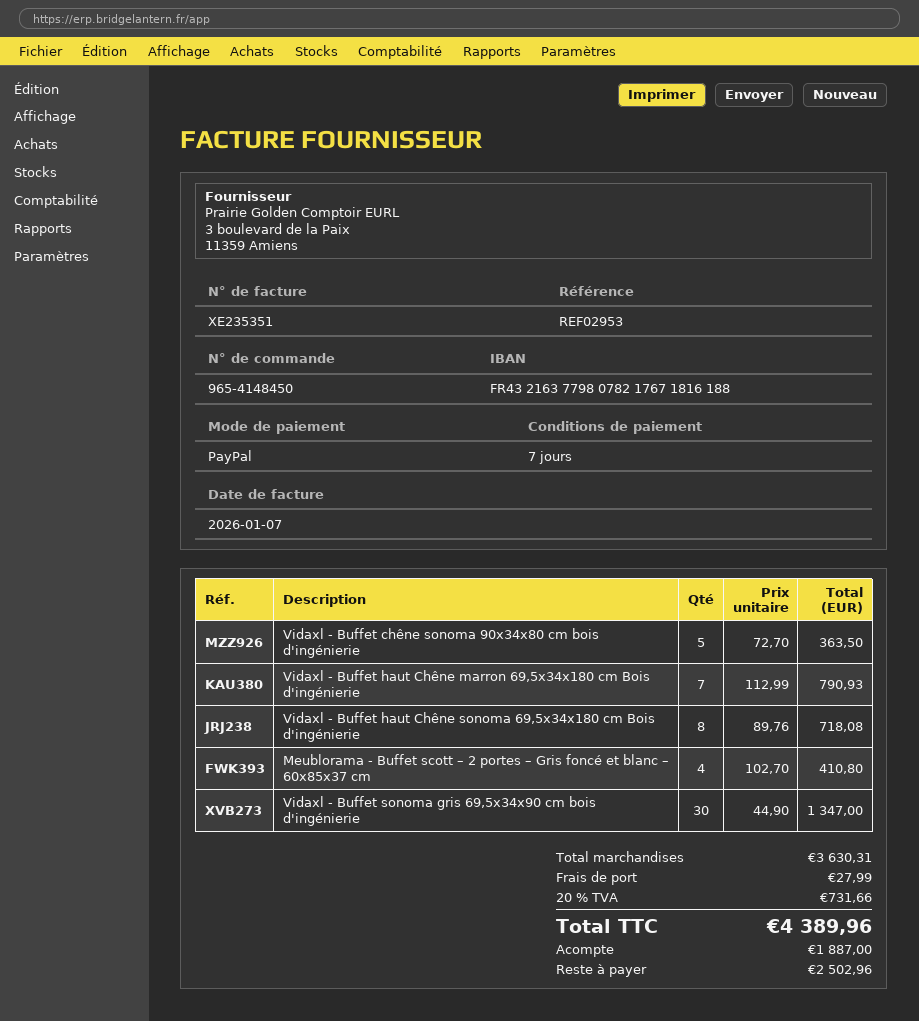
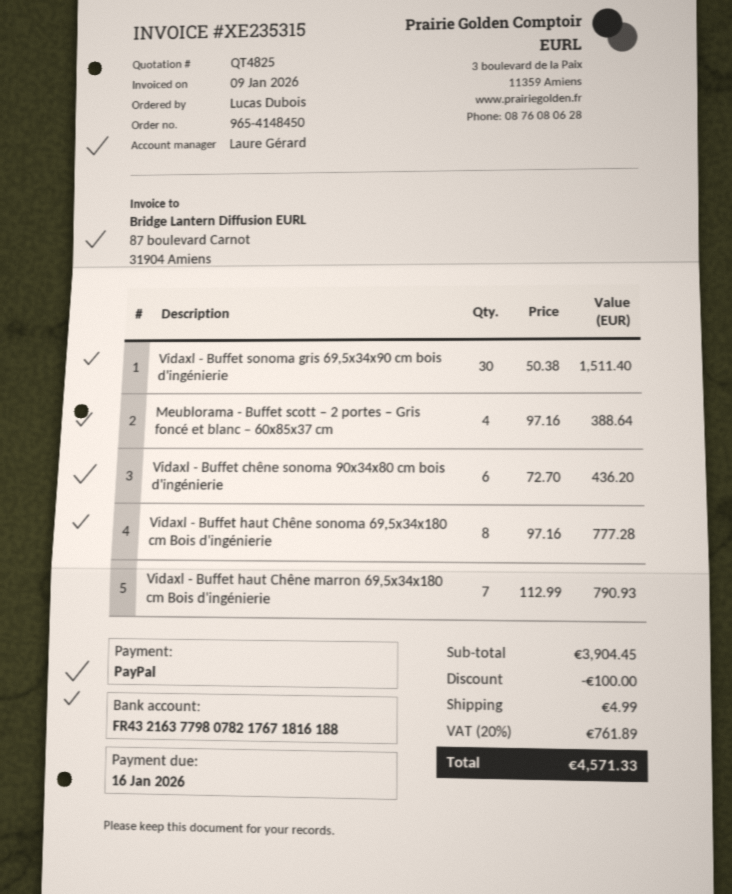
invoice number: XE235351 -> XE235315
invoice date: 2026-01-07 -> 2026-01-09
Vidaxl - Buffet chêne sonoma 90x34x80 cm bois d'ingénierie: 5 x 72.70 = 363.50 -> 6 x 72.70 = 436.20
Vidaxl - Buffet haut Chêne sonoma 69,5x34x180 cm Bois d'ingénierie: 8 x 89.76 = 718.08 -> 8 x 97.16 = 777.28
Meublorama - Buffet scott – 2 portes – Gris foncé et blanc – 60x85x37 cm: 4 x 102.70 = 410.80 -> 4 x 97.16 = 388.64
Vidaxl - Buffet sonoma gris 69,5x34x90 cm bois d'ingénierie: 30 x 44.90 = 1347.00 -> 30 x 50.38 = 1511.40
subtotal: 3630.31 -> 3904.45
discount: none -> 100.00
shipping: 27.99 -> 4.99
tax: 20% = 731.66 -> 20% = 761.89
total: 4389.96 -> 4571.33

